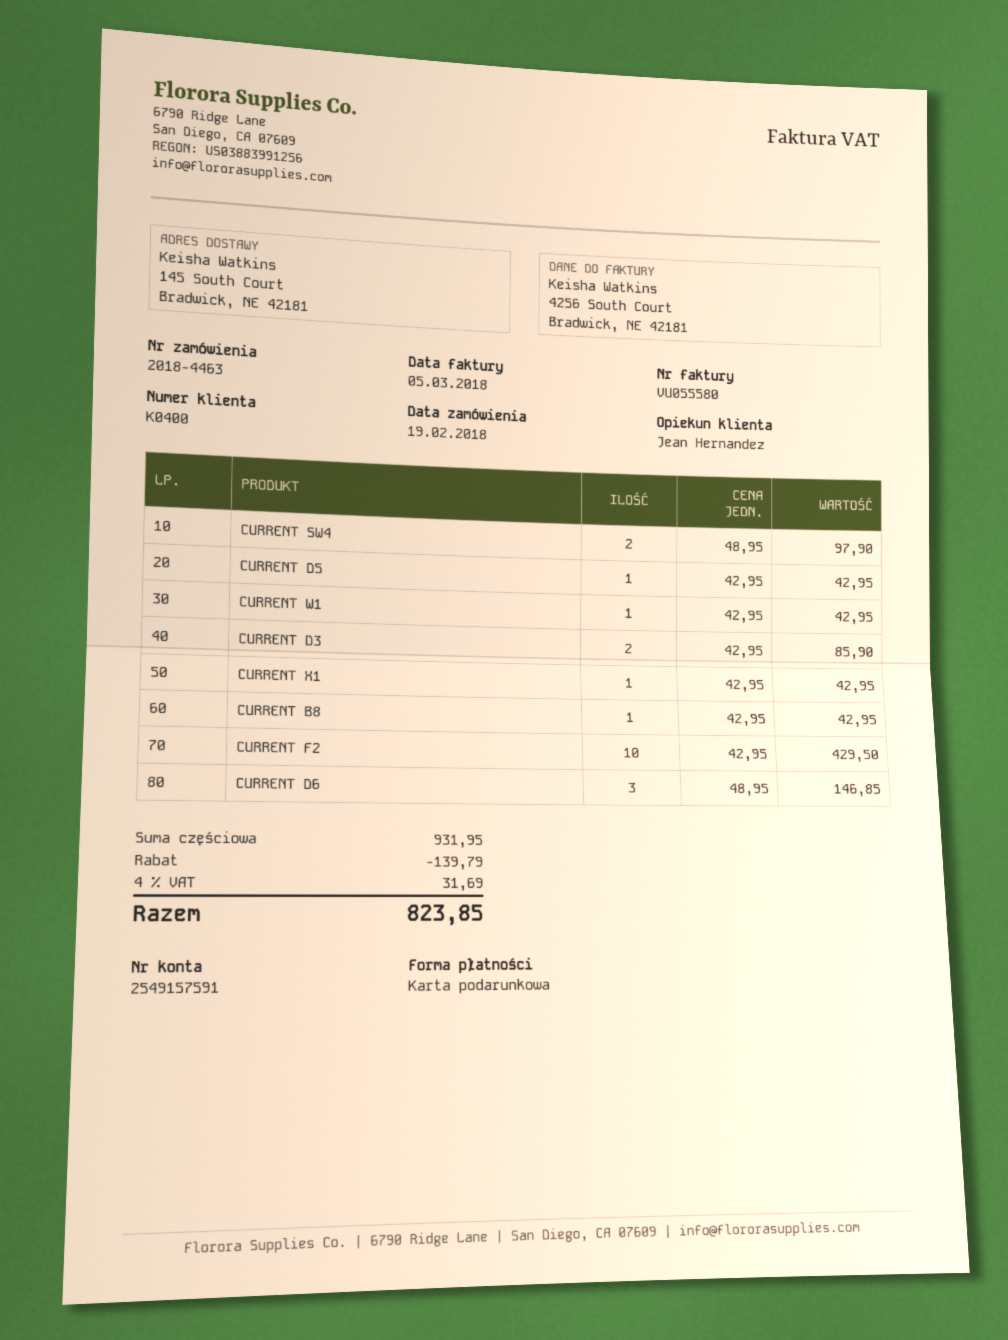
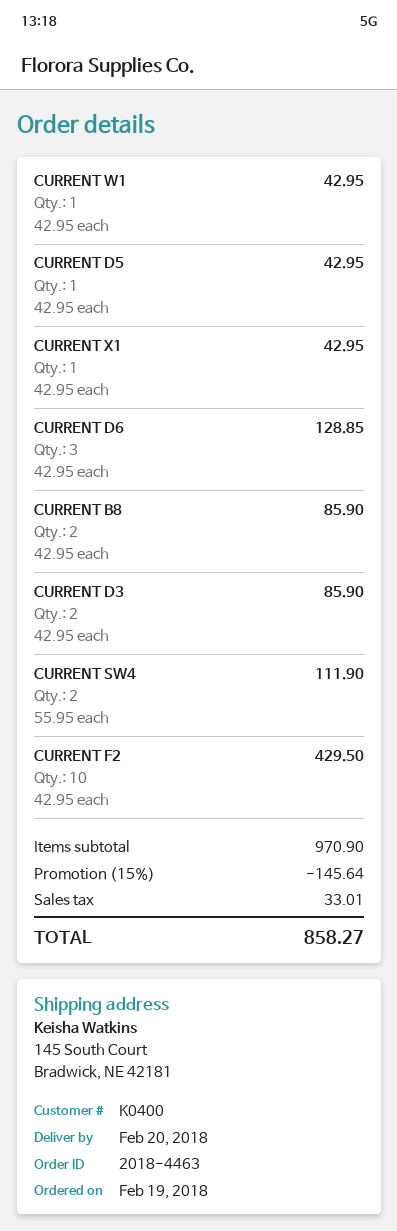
CURRENT SW4: 2 x 48.95 = 97.90 -> 2 x 55.95 = 111.90
CURRENT B8: 1 x 42.95 = 42.95 -> 2 x 42.95 = 85.90
CURRENT D6: 3 x 48.95 = 146.85 -> 3 x 42.95 = 128.85
subtotal: 931.95 -> 970.90
discount: 139.79 -> 145.64
tax: 31.69 -> 33.01
total: 823.85 -> 858.27

